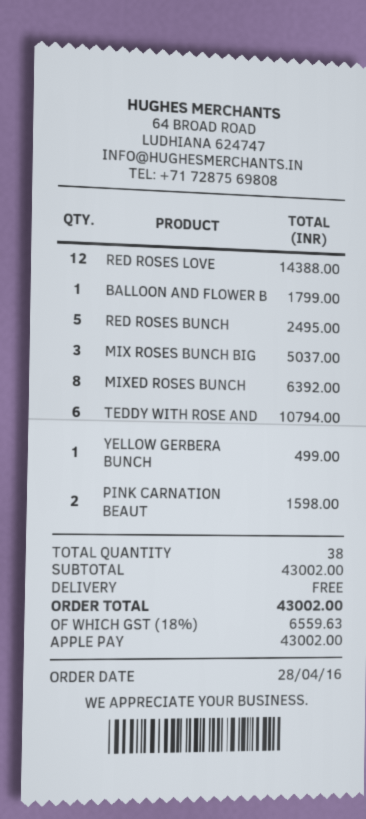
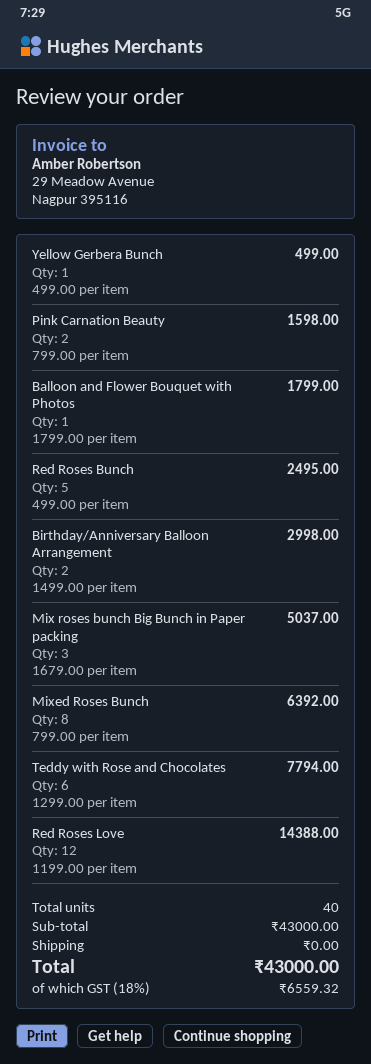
TEDDY WITH ROSE AND: 6 for 10794.00 -> 6 for 7794.00
Birthday/Anniversary Balloon Arrangement: none -> 2 for 2998.00
total quantity: 38 -> 40
subtotal: 43002.00 -> 43000.00
tax: 18% = 6559.63 -> 18% = 6559.32
total: 43002.00 -> 43000.00

